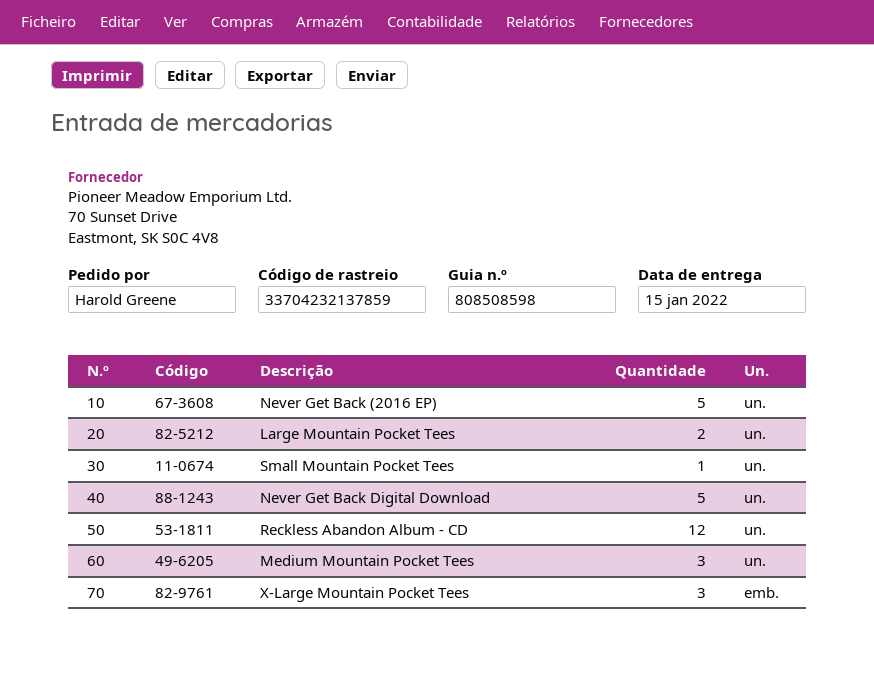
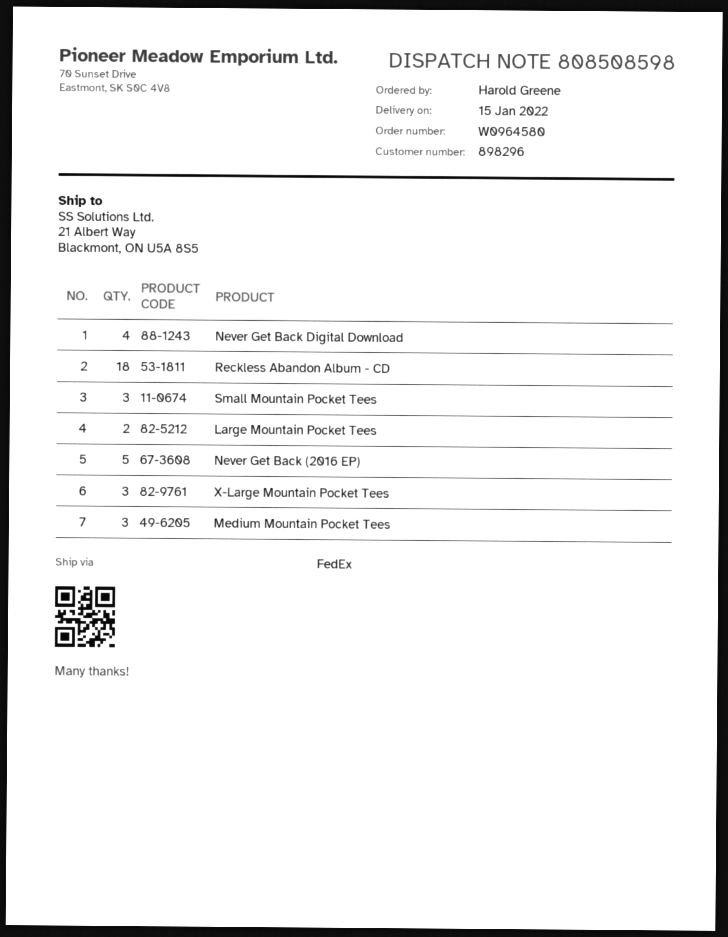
Small Mountain Pocket Tees: 1 -> 3
Never Get Back Digital Download: 5 -> 4
Reckless Abandon Album - CD: 12 -> 18

